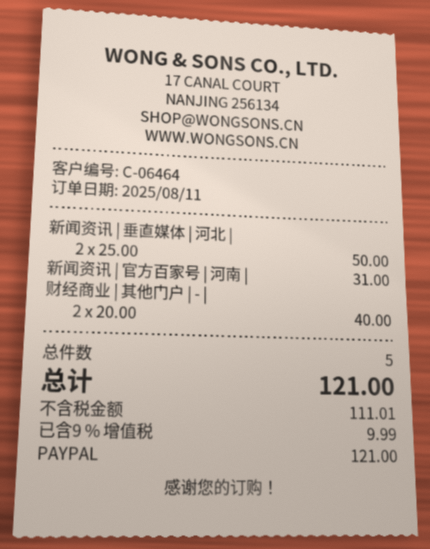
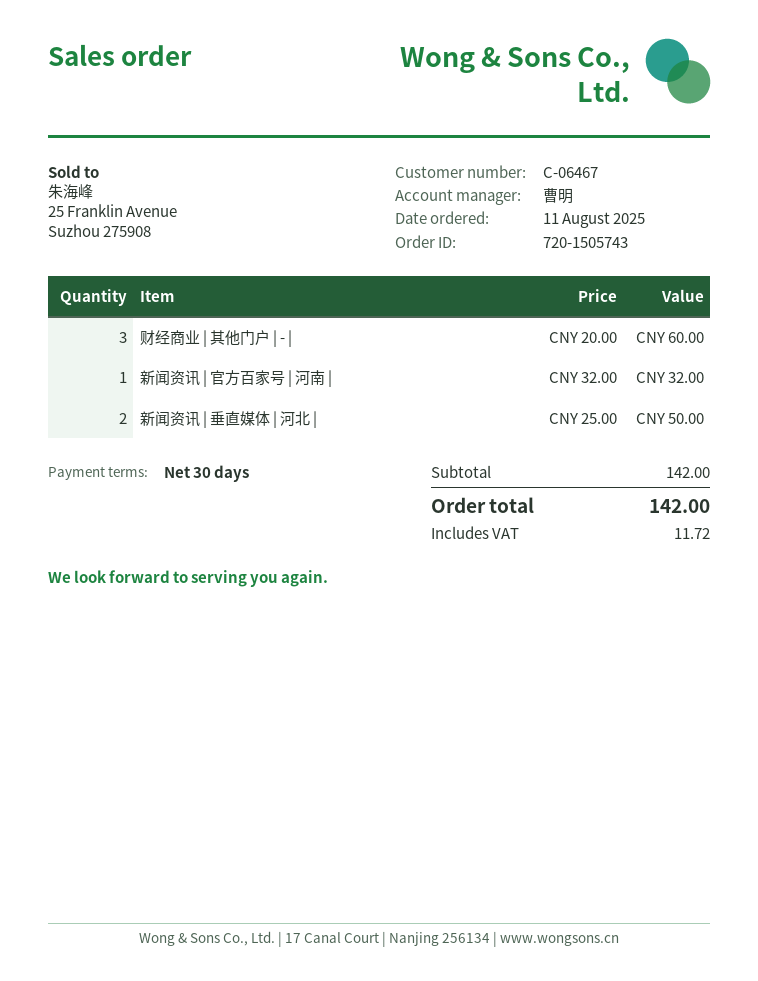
customer number: C-06464 -> C-06467
新闻资讯 | 官方百家号 | 河南 |: 1 x 31.00 = 31.00 -> 1 x 32.00 = 32.00
财经商业 | 其他门户 | - |: 2 x 20.00 = 40.00 -> 3 x 20.00 = 60.00
tax: 9.99 -> 11.72
total: 121.00 -> 142.00

